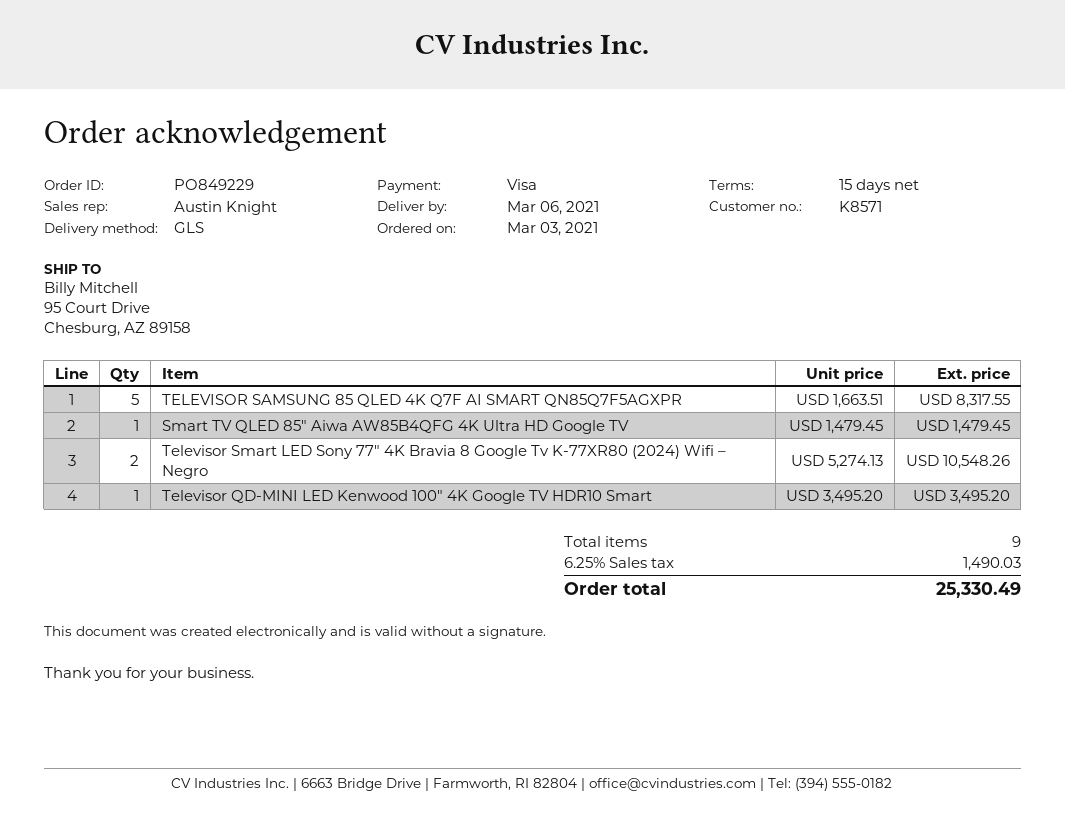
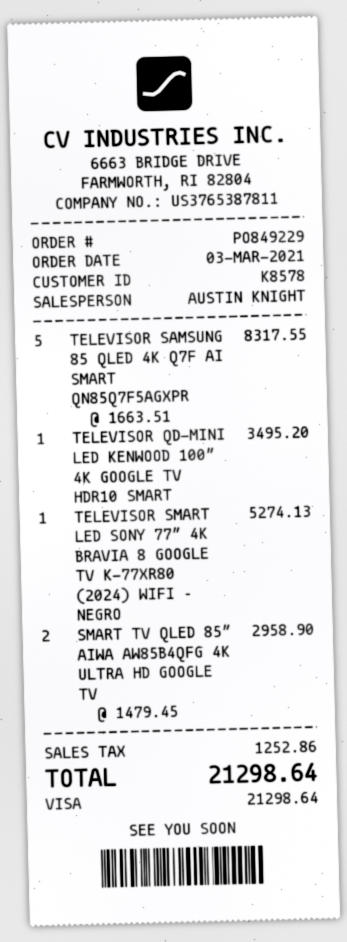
customer number: K8571 -> K8578
Smart TV QLED 85″ Aiwa AW85B4QFG 4K Ultra HD Google TV: 1 x 1479.45 = 1479.45 -> 2 x 1479.45 = 2958.90
Televisor Smart LED Sony 77″ 4K Bravia 8 Google Tv K-77XR80 (2024) Wifi – Negro: 2 x 5274.13 = 10548.26 -> 1 x 5274.13 = 5274.13
tax: 1490.03 -> 1252.86
total: 25330.49 -> 21298.64

